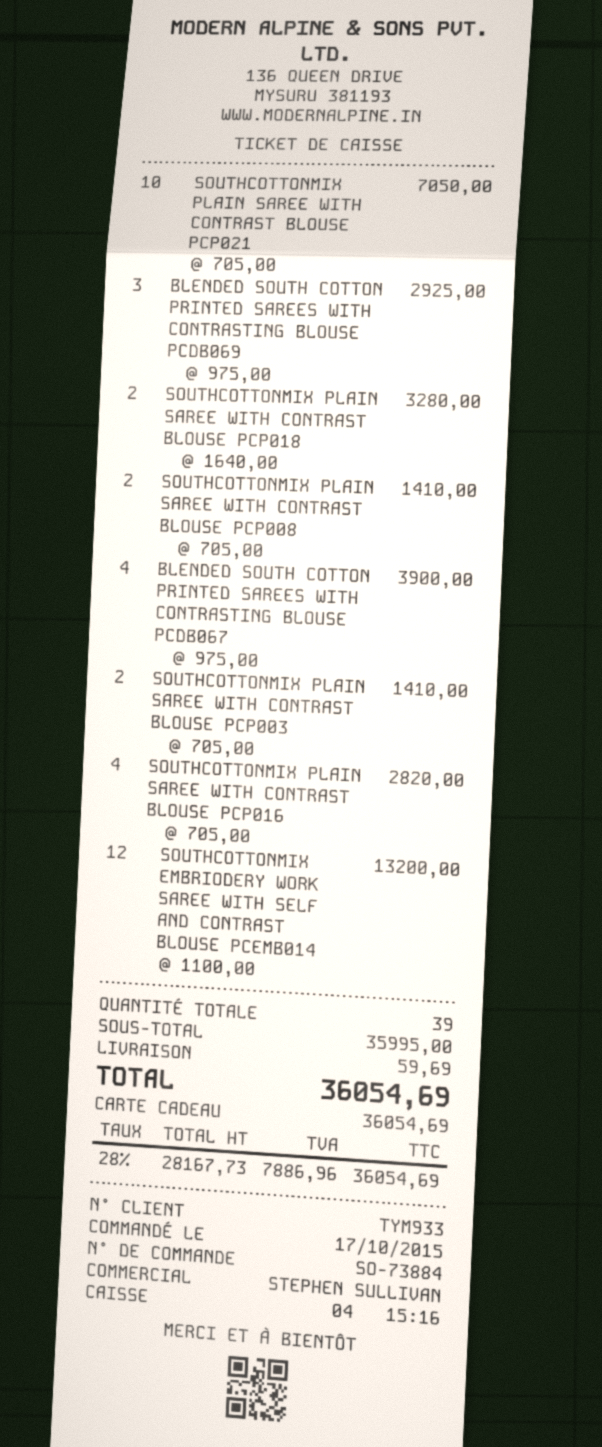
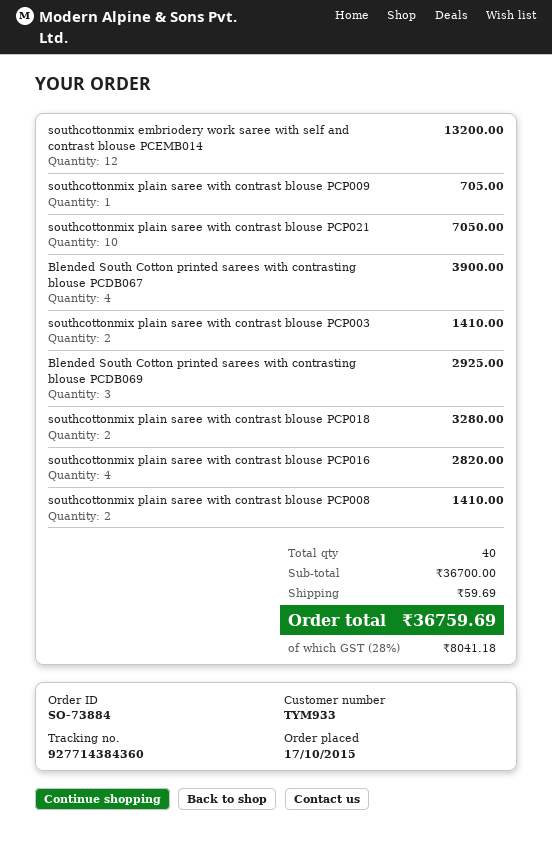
southcottonmix plain saree with contrast blouse PCP009: none -> 1 for 705.00
total quantity: 39 -> 40
subtotal: 35995.00 -> 36700.00
tax: 28% = 7886.96 -> 28% = 8041.18
total: 36054.69 -> 36759.69

